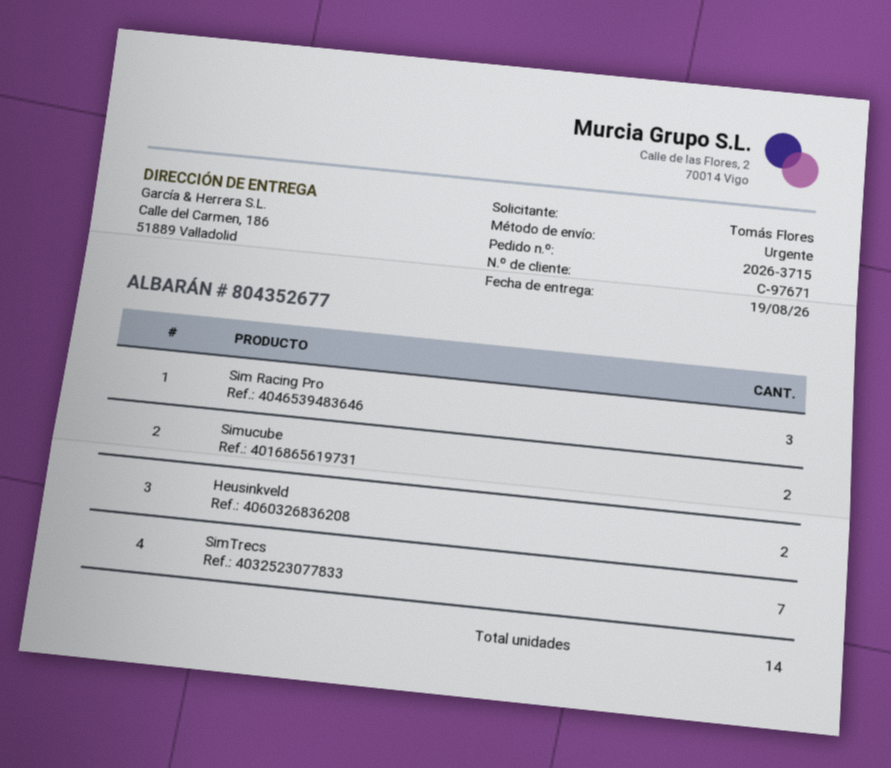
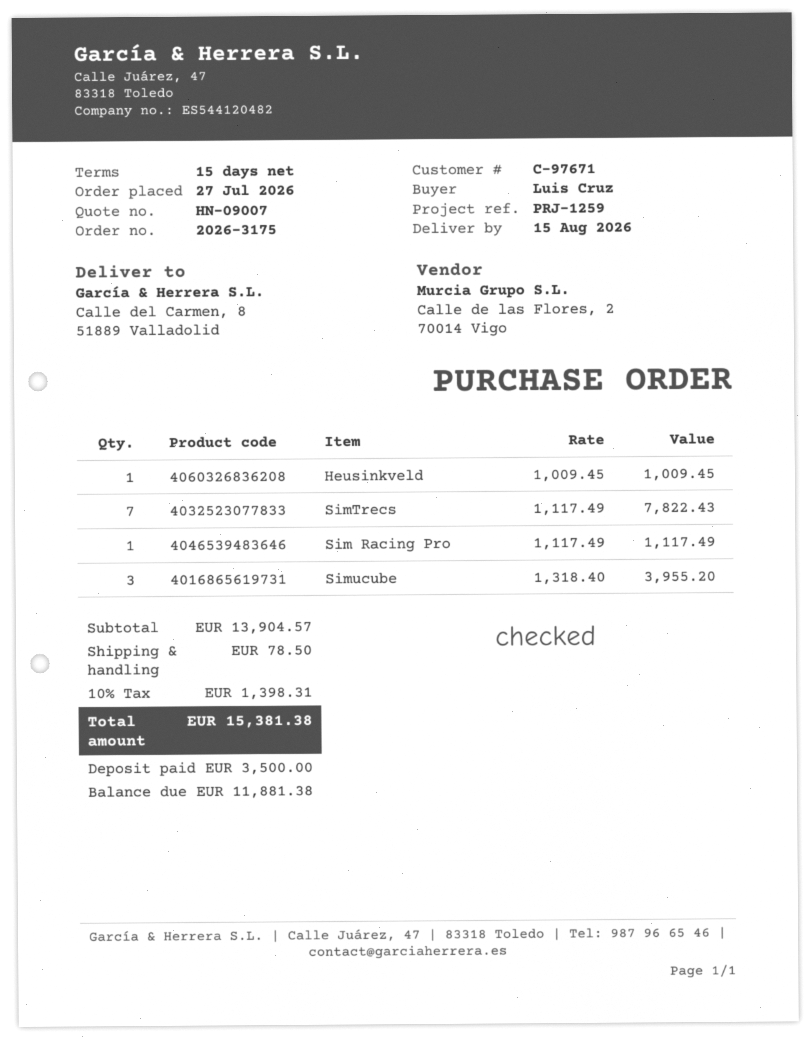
order number: 2026-3715 -> 2026-3175
delivery date: 2026-08-19 -> 2026-08-15
ordered by: Tomás Flores -> Luis Cruz
ship to: Calle del Carmen, 186, 51889 Valladolid -> Calle del Carmen, 8, 51889 Valladolid
Sim Racing Pro: 3 -> 1
Simucube: 2 -> 3
Heusinkveld: 2 -> 1

